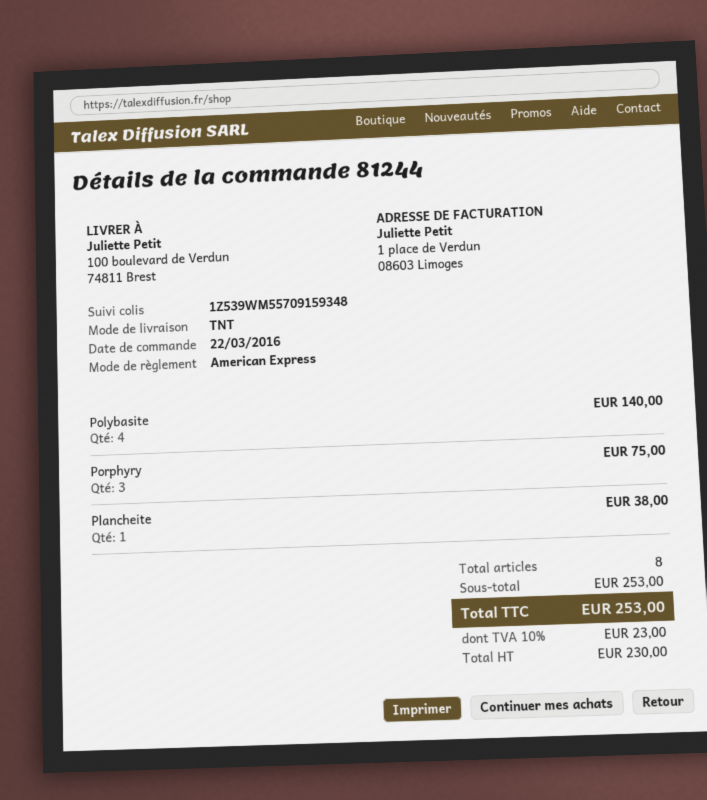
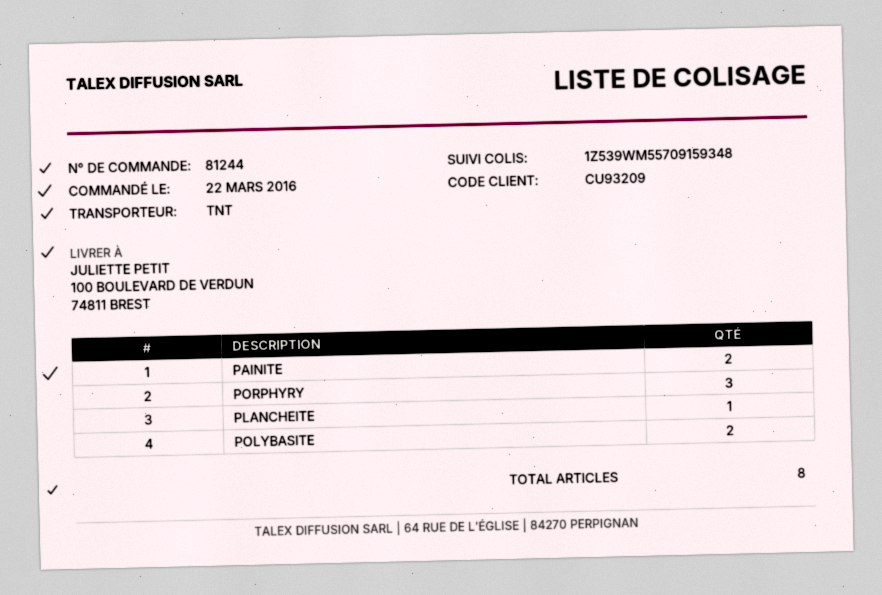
Polybasite: 4 -> 2
PAINITE: none -> 2

